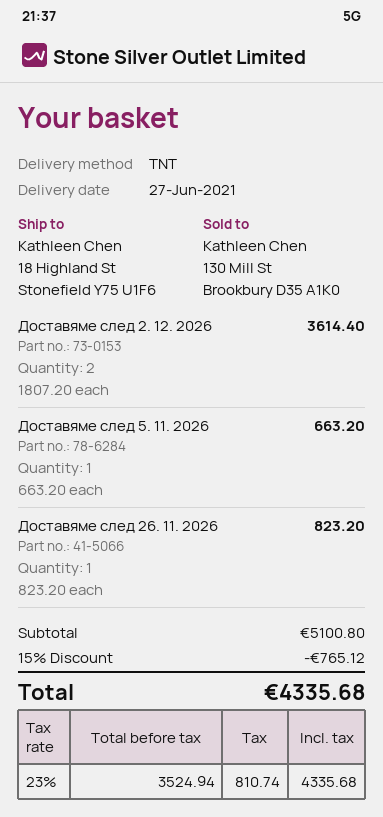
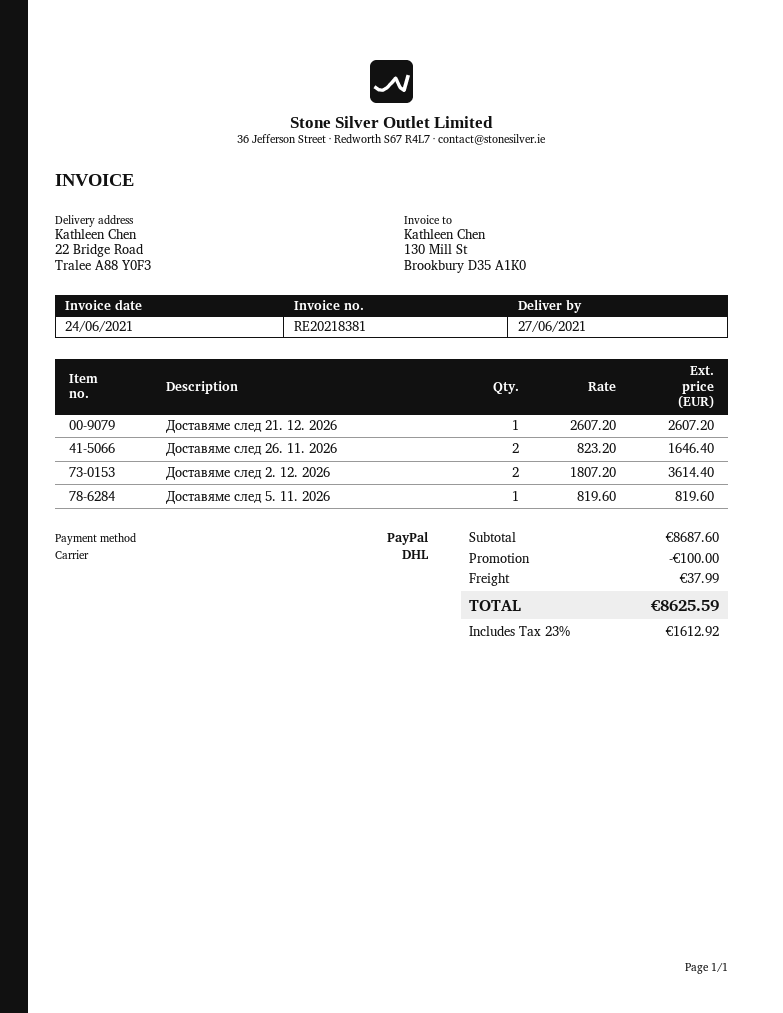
shipping method: TNT -> DHL
ship to: 18 Highland St, Stonefield Y75 U1F6 -> 22 Bridge Road, Tralee A88 Y0F3
Доставяме след 5. 11. 2026: 1 x 663.20 = 663.20 -> 1 x 819.60 = 819.60
Доставяме след 26. 11. 2026: 1 x 823.20 = 823.20 -> 2 x 823.20 = 1646.40
Доставяме след 21. 12. 2026: none -> 1 x 2607.20 = 2607.20
subtotal: 5100.80 -> 8687.60
discount: 765.12 -> 100.00
shipping: none -> 37.99
tax: 23% = 810.74 -> 23% = 1612.92
total: 4335.68 -> 8625.59

